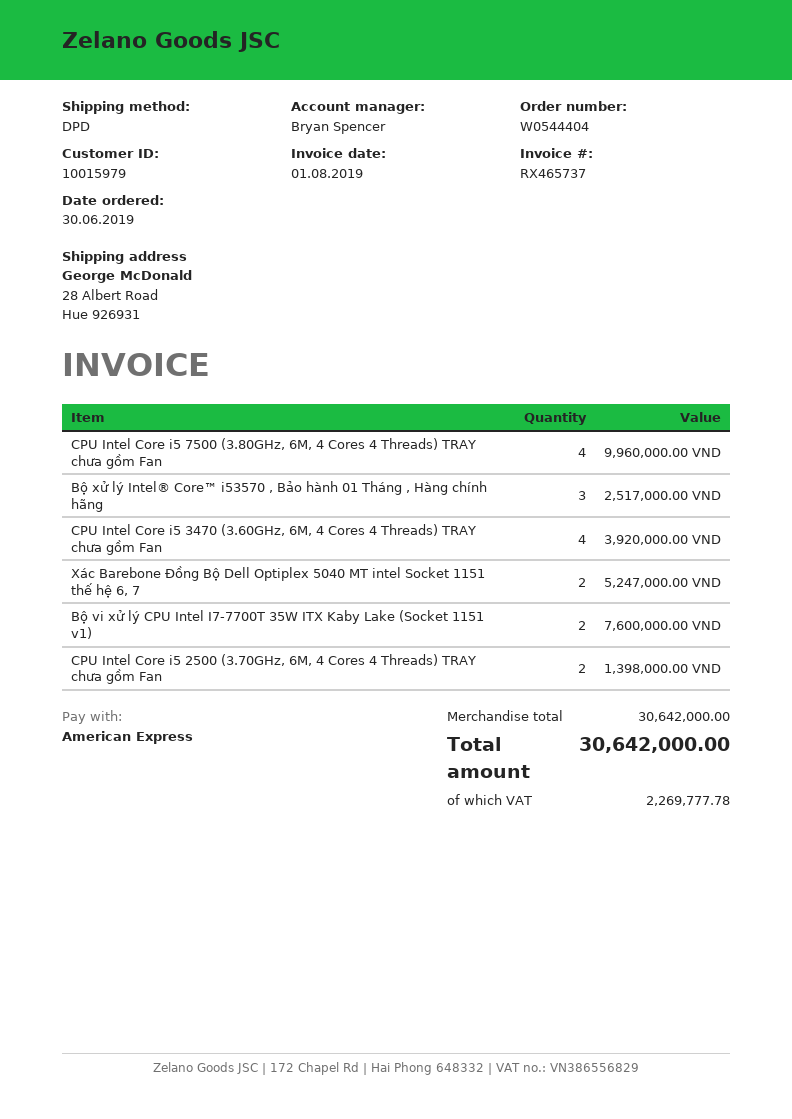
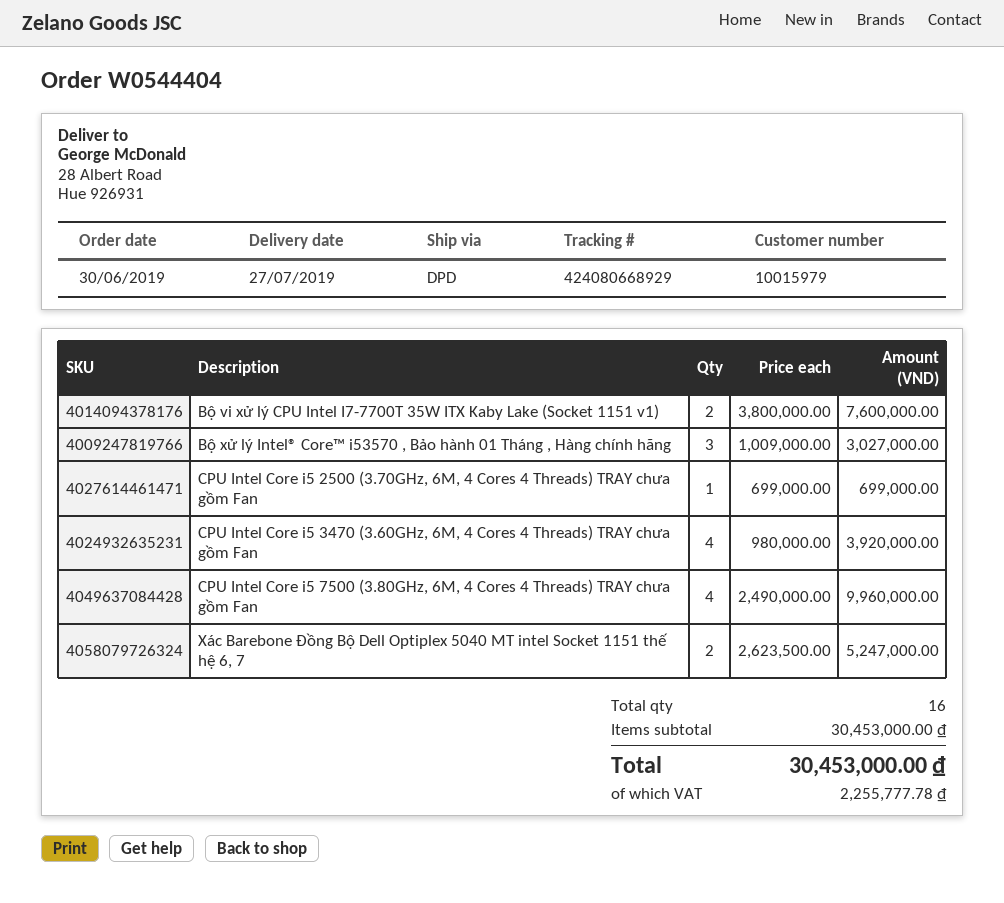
Bộ xử lý Intel® Core™ i53570 , Bảo hành 01 Tháng , Hàng chính hãng: 3 for 2517000.00 -> 3 for 3027000.00
CPU Intel Core i5 2500 (3.70GHz, 6M, 4 Cores 4 Threads) TRAY chưa gồm Fan: 2 for 1398000.00 -> 1 for 699000.00
subtotal: 30642000.00 -> 30453000.00
tax: 2269777.78 -> 2255777.78
total: 30642000.00 -> 30453000.00

